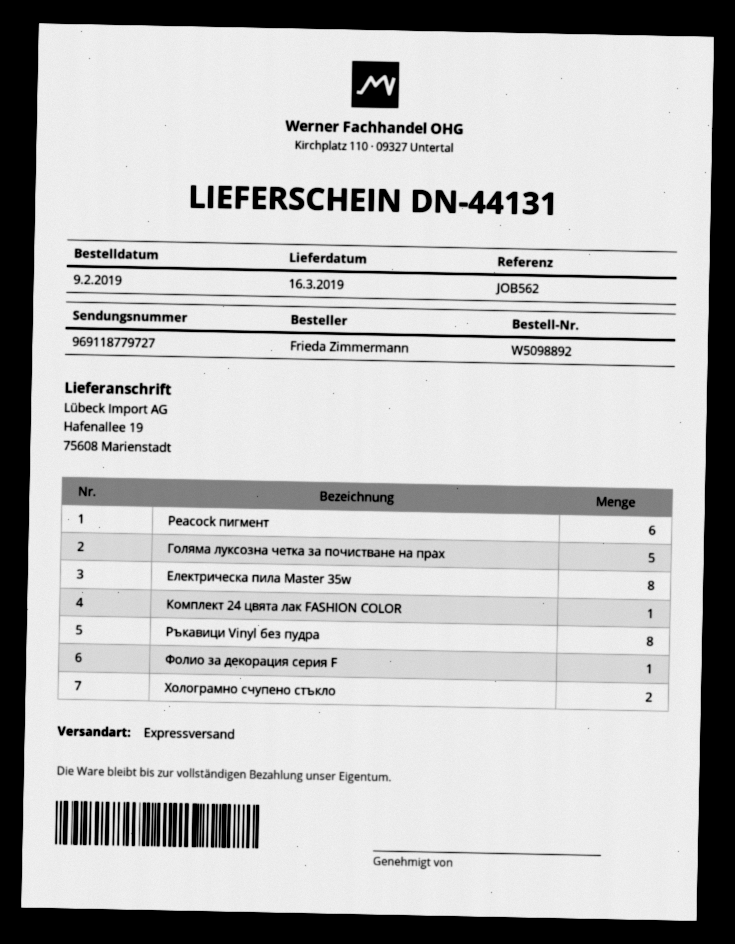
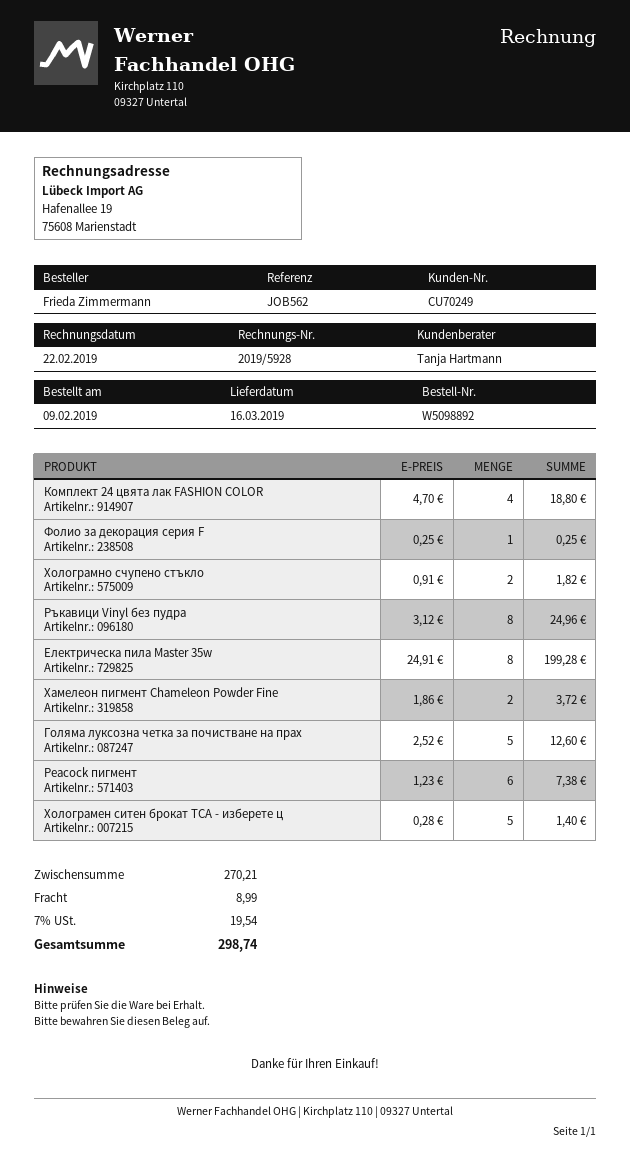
Комплект 24 цвята лак FASHION COLOR: 1 -> 4
Хамелеон пигмент Chameleon Powder Fine: none -> 2
Холограмен ситен брокат ТСА - изберете ц: none -> 5

